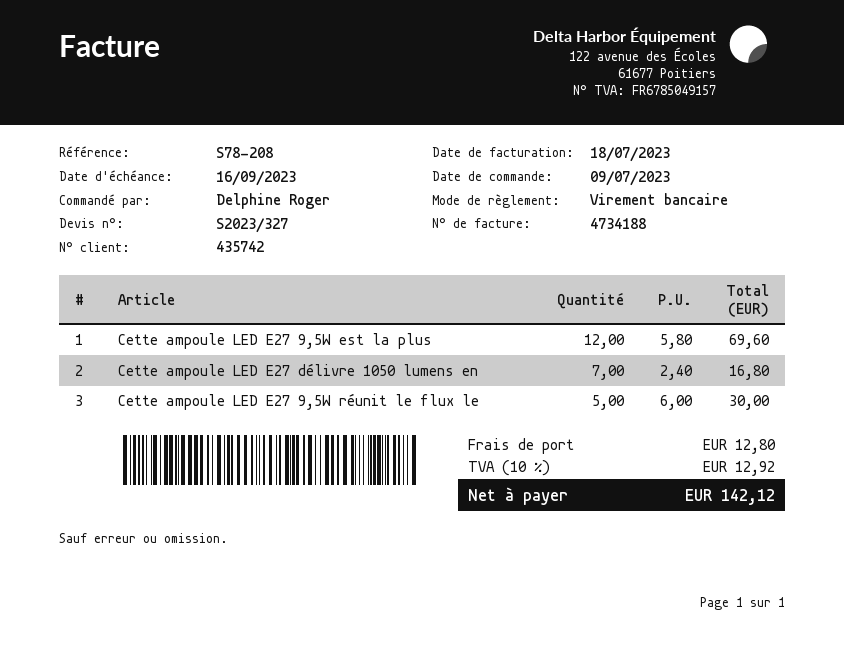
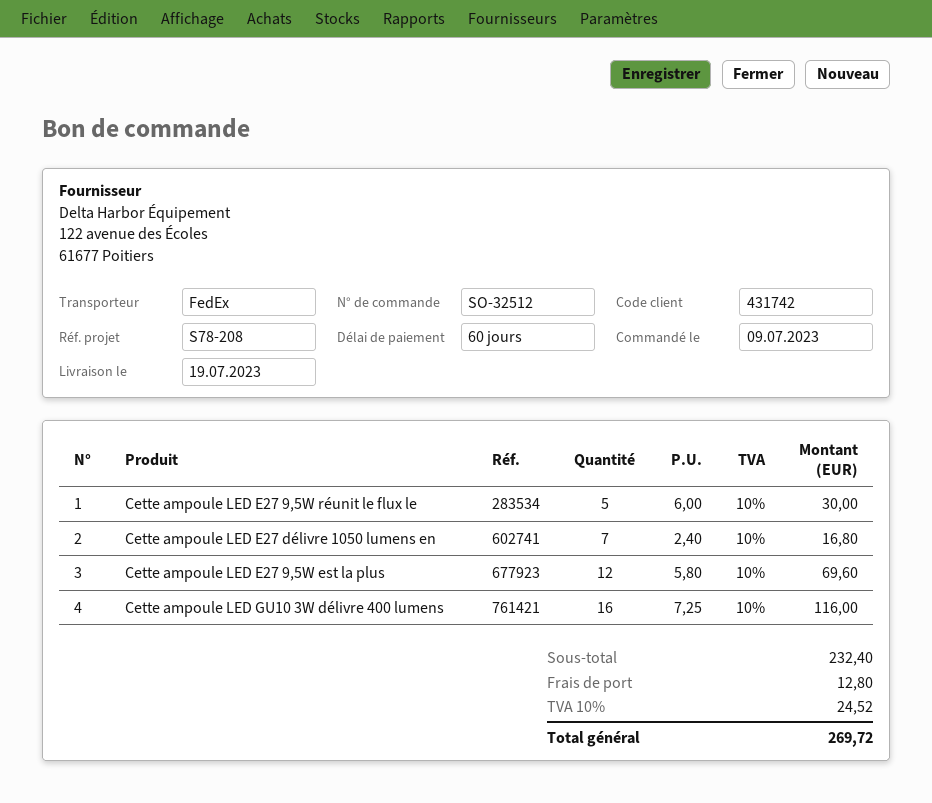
customer number: 435742 -> 431742
Cette ampoule LED GU10 3W délivre 400 lumens: none -> 16 x 7.25 = 116.00
tax: 10% = 12.92 -> 10% = 24.52
total: 142.12 -> 269.72

